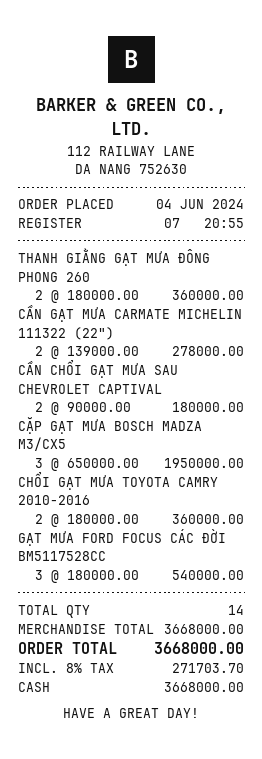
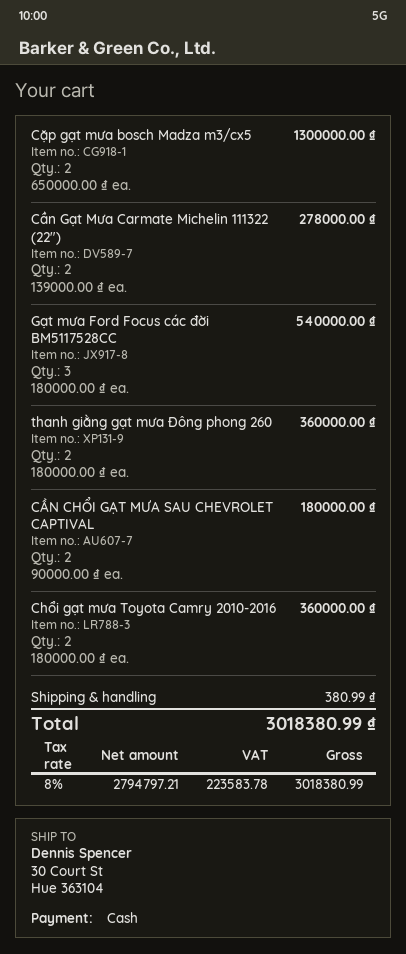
CẶP GẠT MƯA BOSCH MADZA M3/CX5: 3 x 650000.00 = 1950000.00 -> 2 x 650000.00 = 1300000.00
shipping: none -> 380.99
tax: 8% = 271703.70 -> 8% = 223583.78
total: 3668000.00 -> 3018380.99

